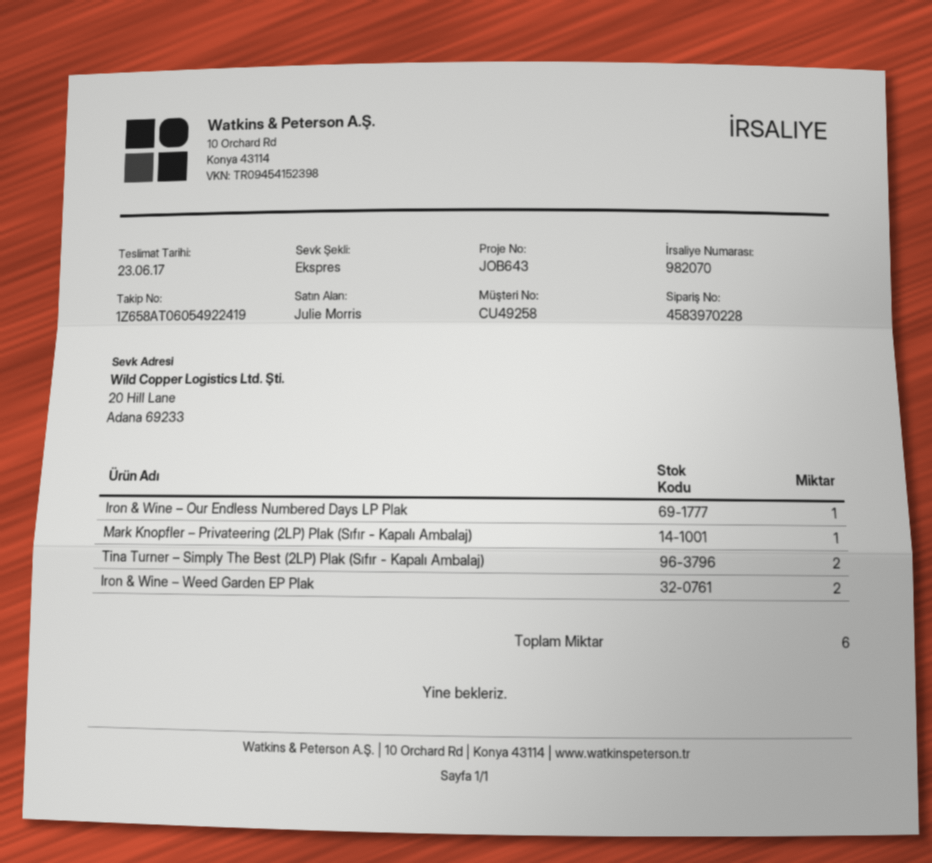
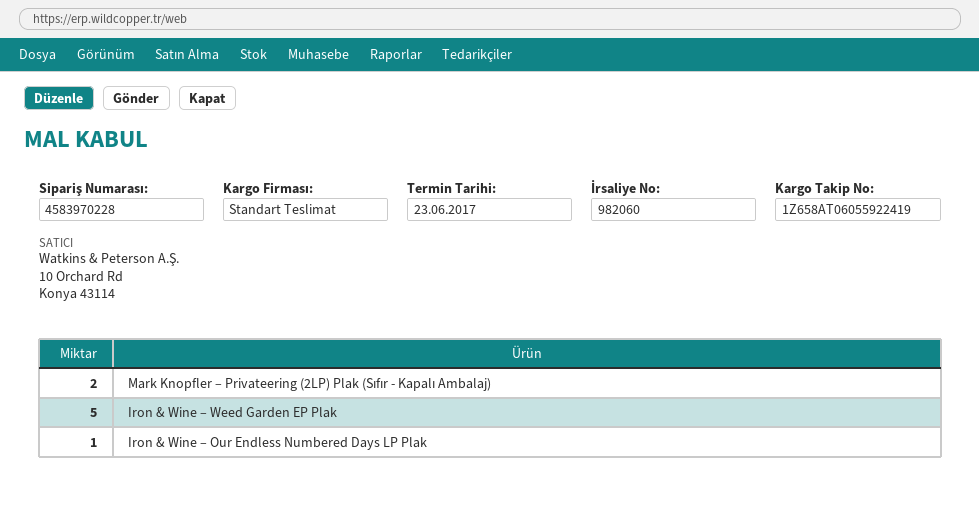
delivery note number: 982070 -> 982060
shipping method: express -> standard
tracking number: 1Z658AT06054922419 -> 1Z658AT06055922419
Mark Knopfler – Privateering (2LP) Plak (Sıfır - Kapalı Ambalaj): 1 -> 2
Tina Turner – Simply The Best (2LP) Plak (Sıfır - Kapalı Ambalaj): 2 -> none
Iron & Wine – Weed Garden EP Plak: 2 -> 5

